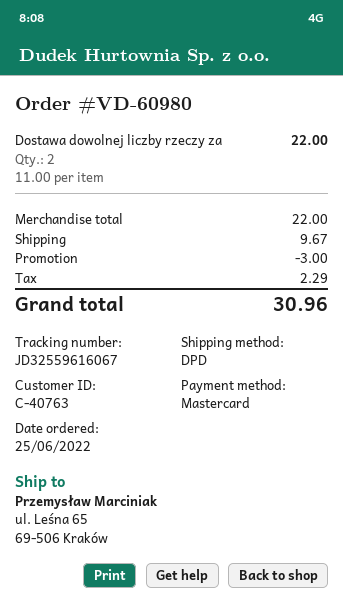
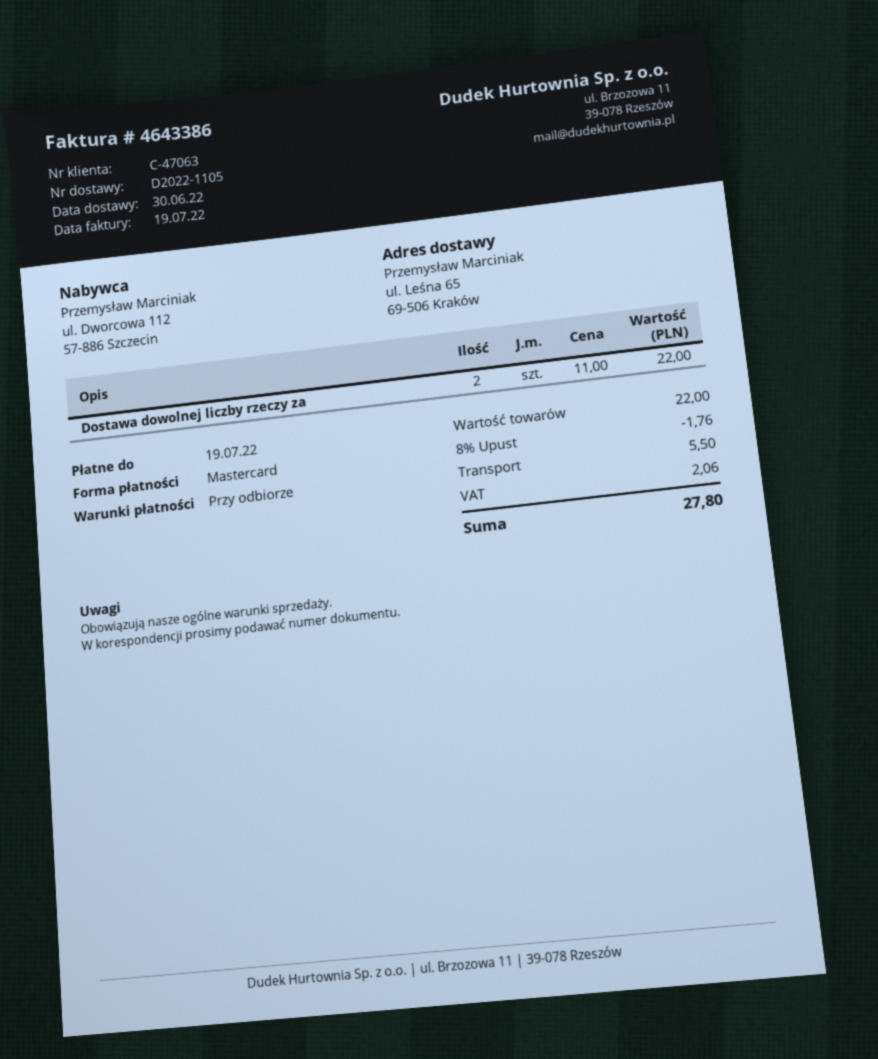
customer number: C-40763 -> C-47063
discount: 3.00 -> 1.76
shipping: 9.67 -> 5.50
tax: 2.29 -> 2.06
total: 30.96 -> 27.80

